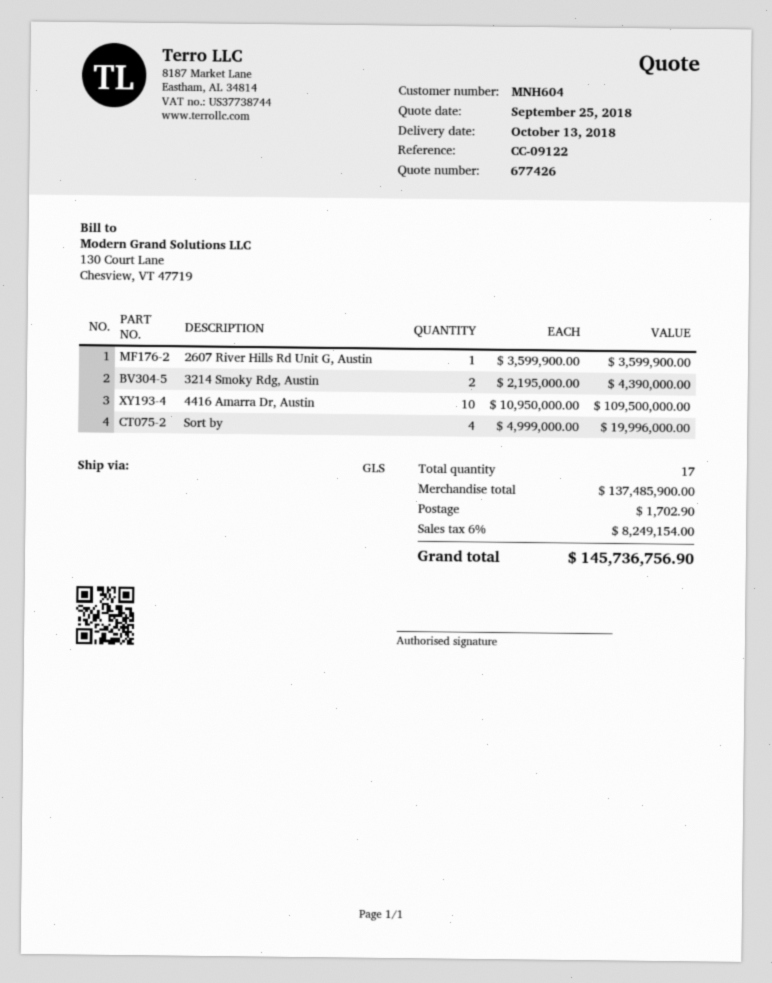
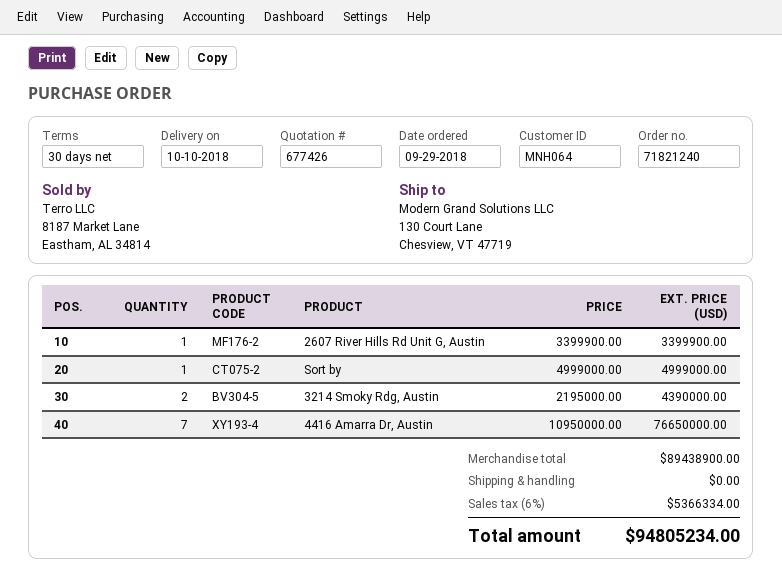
delivery date: 2018-10-13 -> 2018-10-10
customer number: MNH604 -> MNH064
2607 River Hills Rd Unit G, Austin: 1 x 3599900.00 = 3599900.00 -> 1 x 3399900.00 = 3399900.00
4416 Amarra Dr, Austin: 10 x 10950000.00 = 109500000.00 -> 7 x 10950000.00 = 76650000.00
Sort by: 4 x 4999000.00 = 19996000.00 -> 1 x 4999000.00 = 4999000.00
subtotal: 137485900.00 -> 89438900.00
shipping: 1702.90 -> 0.00
tax: 6% = 8249154.00 -> 6% = 5366334.00
total: 145736756.90 -> 94805234.00

